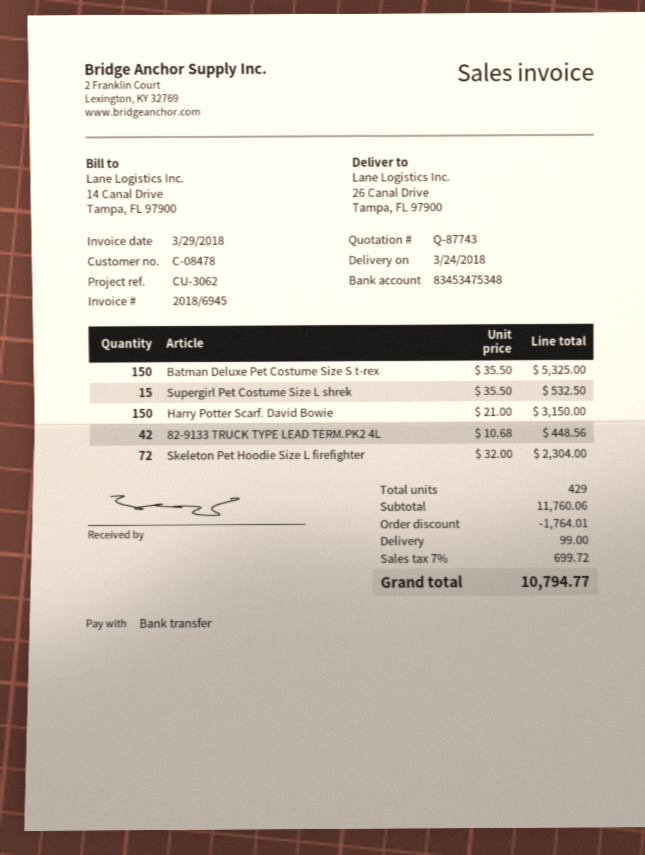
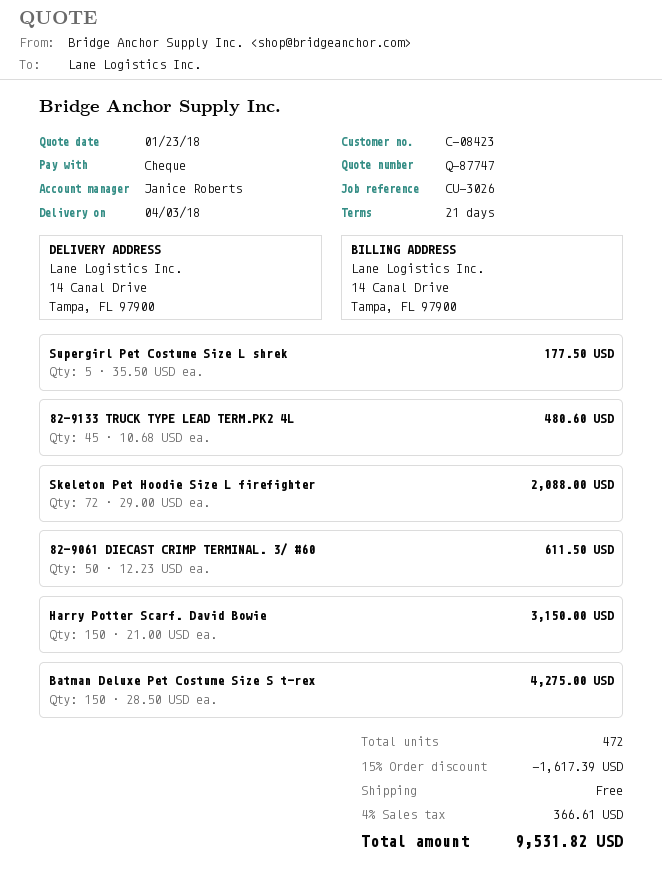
quote number: Q-87743 -> Q-87747
delivery date: 2018-03-24 -> 2018-04-03
customer number: C-08478 -> C-08423
reference: CU-3062 -> CU-3026
payment method: bank transfer -> cheque
ship to: 26 Canal Drive, Tampa, FL 97900 -> 14 Canal Drive, Tampa, FL 97900
Batman Deluxe Pet Costume Size S t-rex: 150 x 35.50 = 5325.00 -> 150 x 28.50 = 4275.00
Supergirl Pet Costume Size L shrek: 15 x 35.50 = 532.50 -> 5 x 35.50 = 177.50
82-9133 TRUCK TYPE LEAD TERM.PK2 4L: 42 x 10.68 = 448.56 -> 45 x 10.68 = 480.60
Skeleton Pet Hoodie Size L firefighter: 72 x 32.00 = 2304.00 -> 72 x 29.00 = 2088.00
82-9061 DIECAST CRIMP TERMINAL. 3/ #60: none -> 50 x 12.23 = 611.50
total quantity: 429 -> 472
discount: 1764.01 -> 1617.39
shipping: 99.00 -> 0.00
tax: 7% = 699.72 -> 4% = 366.61
total: 10794.77 -> 9531.82

